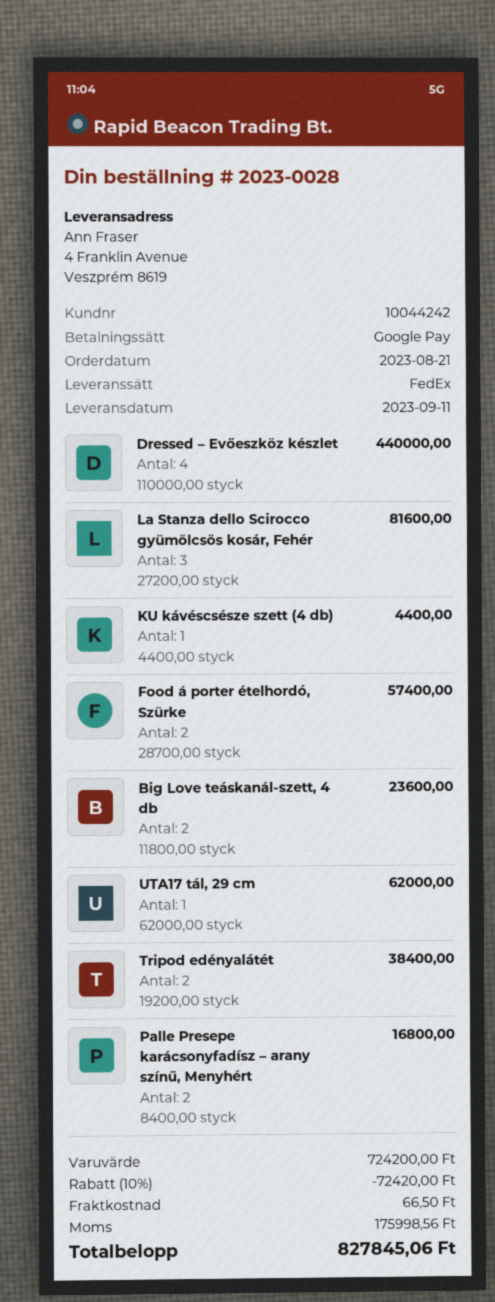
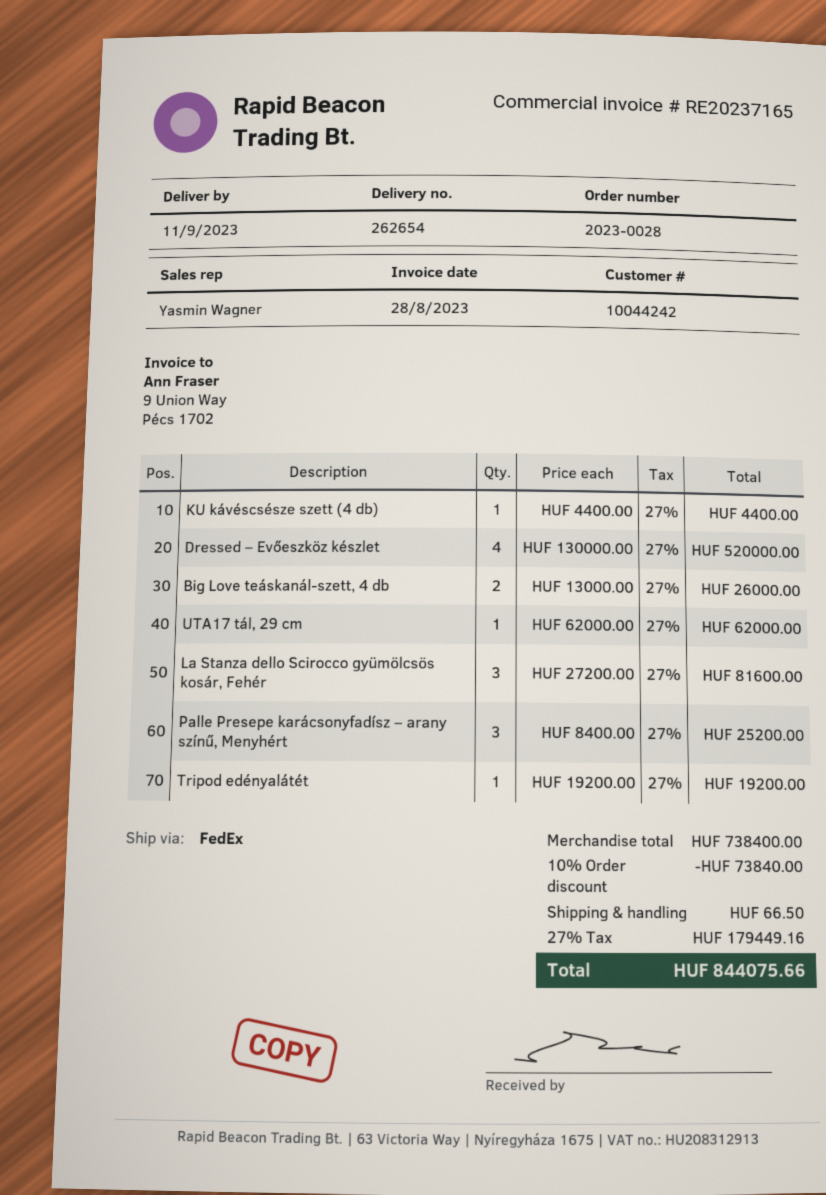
Dressed – Evőeszköz készlet: 4 x 110000.00 = 440000.00 -> 4 x 130000.00 = 520000.00
Food á porter ételhordó, Szürke: 2 x 28700.00 = 57400.00 -> none
Big Love teáskanál-szett, 4 db: 2 x 11800.00 = 23600.00 -> 2 x 13000.00 = 26000.00
Tripod edényalátét: 2 x 19200.00 = 38400.00 -> 1 x 19200.00 = 19200.00
Palle Presepe karácsonyfadísz – arany színű, Menyhért: 2 x 8400.00 = 16800.00 -> 3 x 8400.00 = 25200.00
subtotal: 724200.00 -> 738400.00
discount: 10% = 72420.00 -> 10% = 73840.00
tax: 175998.56 -> 179449.16
total: 827845.06 -> 844075.66

